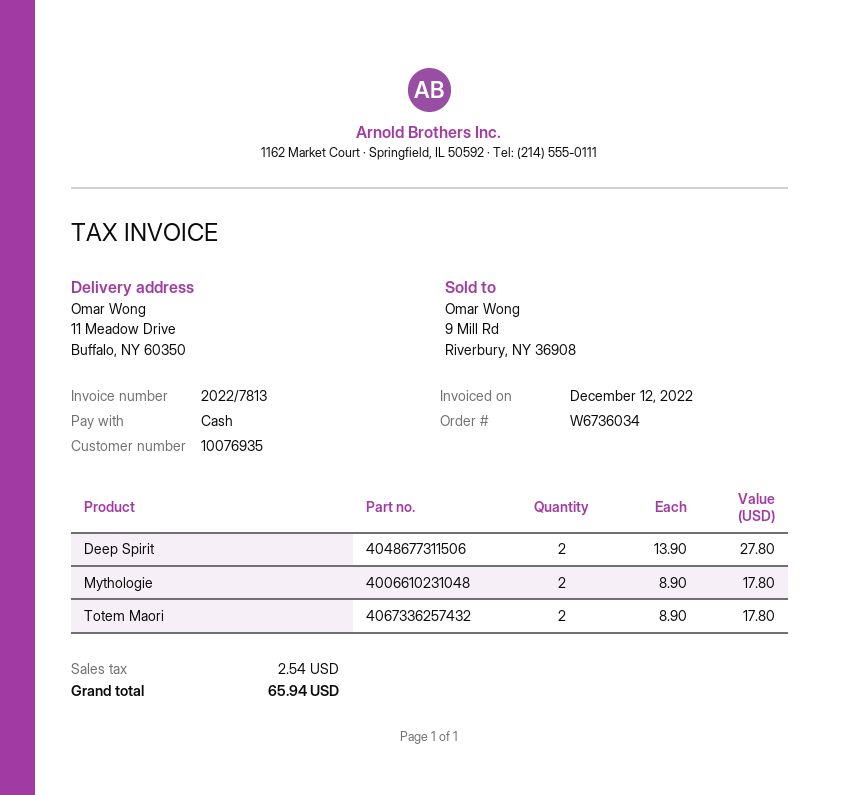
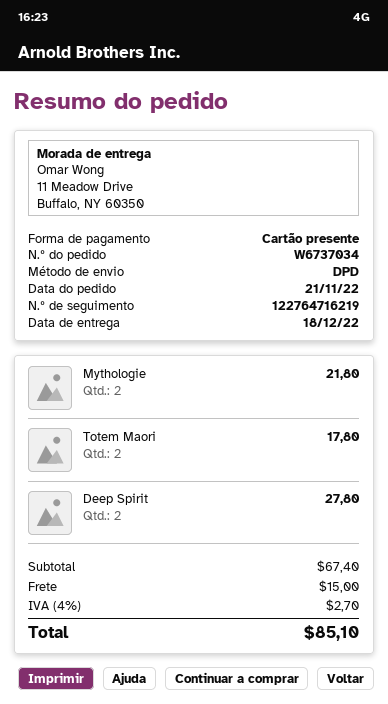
order number: W6736034 -> W6737034
payment method: cash -> gift card
Mythologie: 2 for 17.80 -> 2 for 21.80
shipping: none -> 15.00
tax: 2.54 -> 2.70
total: 65.94 -> 85.10

